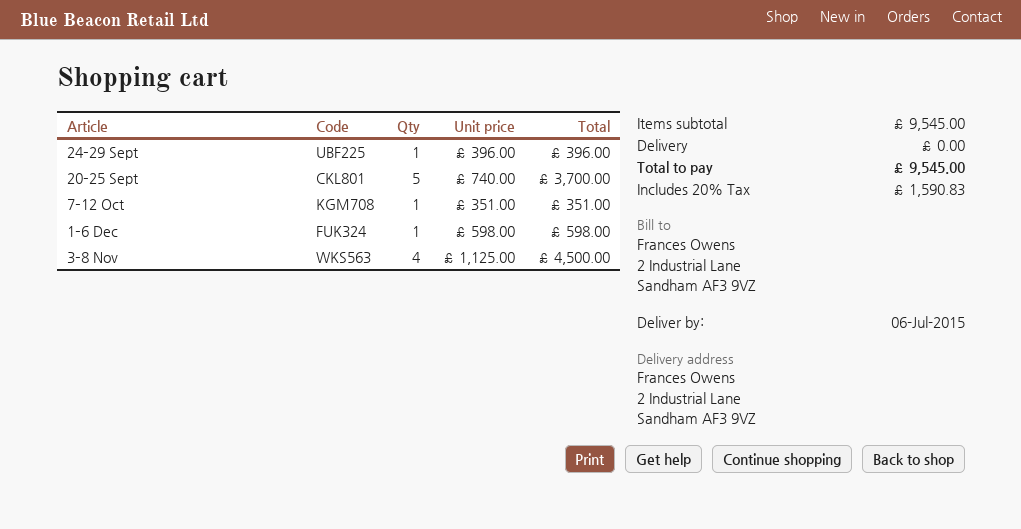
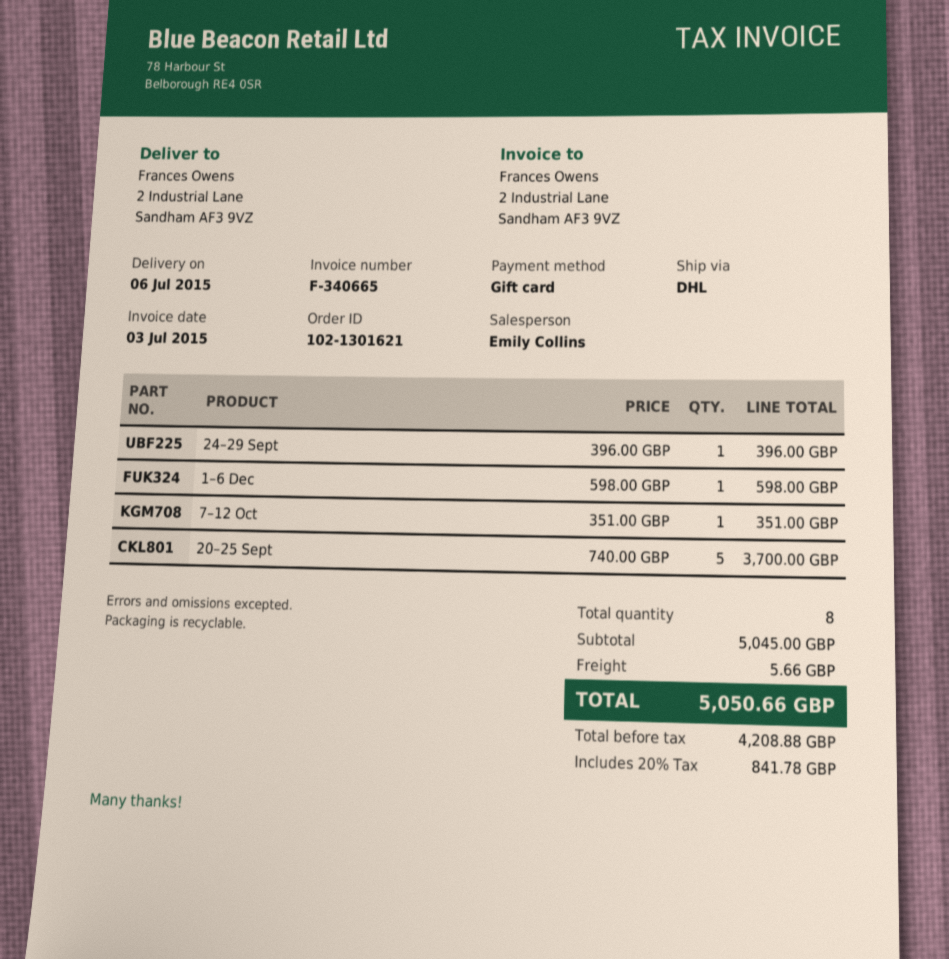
3–8 Nov: 4 x 1125.00 = 4500.00 -> none
subtotal: 9545.00 -> 5045.00
shipping: 0.00 -> 5.66
tax: 20% = 1590.83 -> 20% = 841.78
total: 9545.00 -> 5050.66

